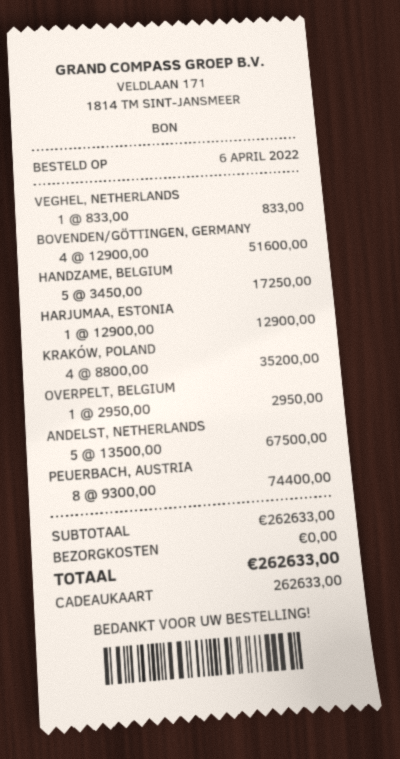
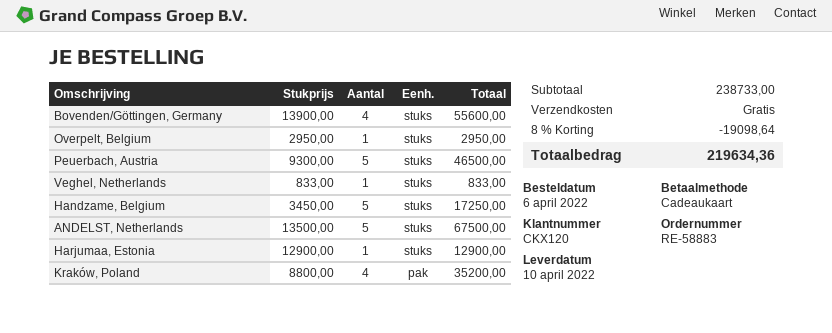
BOVENDEN/GÖTTINGEN, GERMANY: 4 x 12900.00 = 51600.00 -> 4 x 13900.00 = 55600.00
PEUERBACH, AUSTRIA: 8 x 9300.00 = 74400.00 -> 5 x 9300.00 = 46500.00
subtotal: 262633.00 -> 238733.00
discount: none -> 8% = 19098.64
total: 262633.00 -> 219634.36

